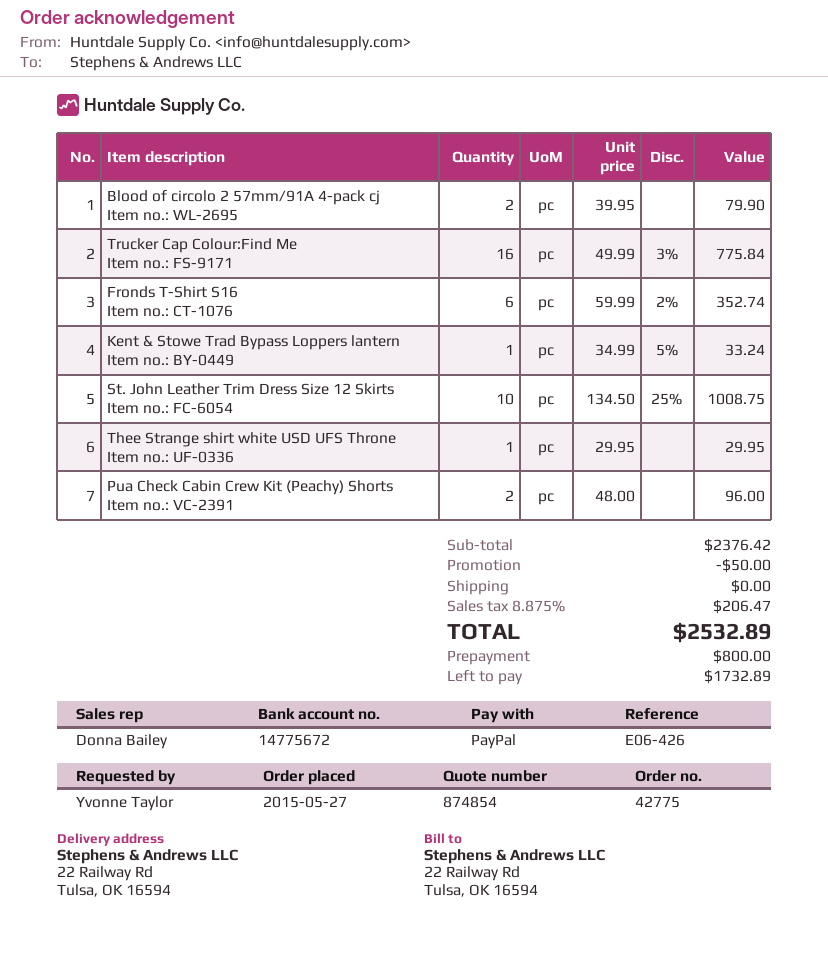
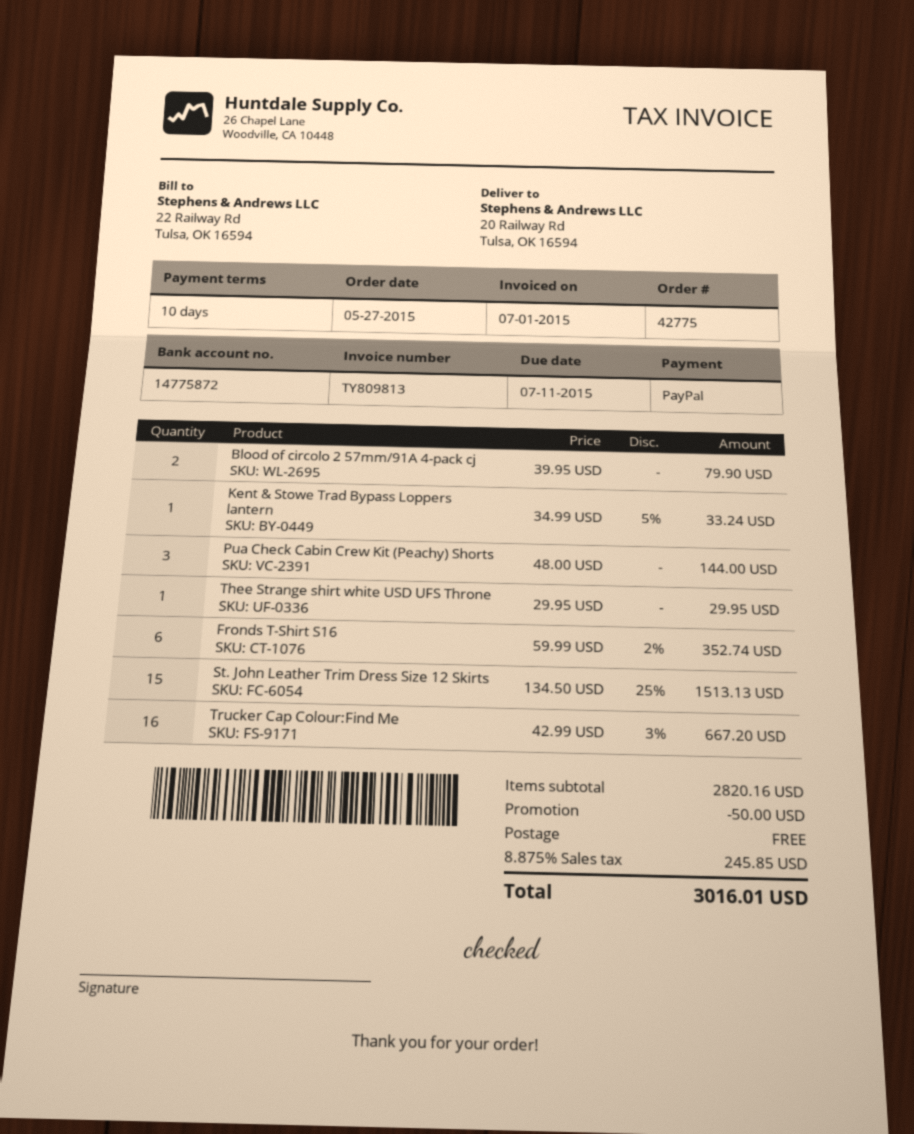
bank account: 14775672 -> 14775872
ship to: 22 Railway Rd, Tulsa, OK 16594 -> 20 Railway Rd, Tulsa, OK 16594
Trucker Cap Colour:Find Me: 16 x 49.99 - 3% = 775.84 -> 16 x 42.99 - 3% = 667.20
St. John Leather Trim Dress Size 12 Skirts: 10 x 134.50 - 25% = 1008.75 -> 15 x 134.50 - 25% = 1513.13
Pua Check Cabin Crew Kit (Peachy) Shorts: 2 x 48.00 = 96.00 -> 3 x 48.00 = 144.00
subtotal: 2376.42 -> 2820.16
tax: 8.875% = 206.47 -> 8.875% = 245.85
total: 2532.89 -> 3016.01

